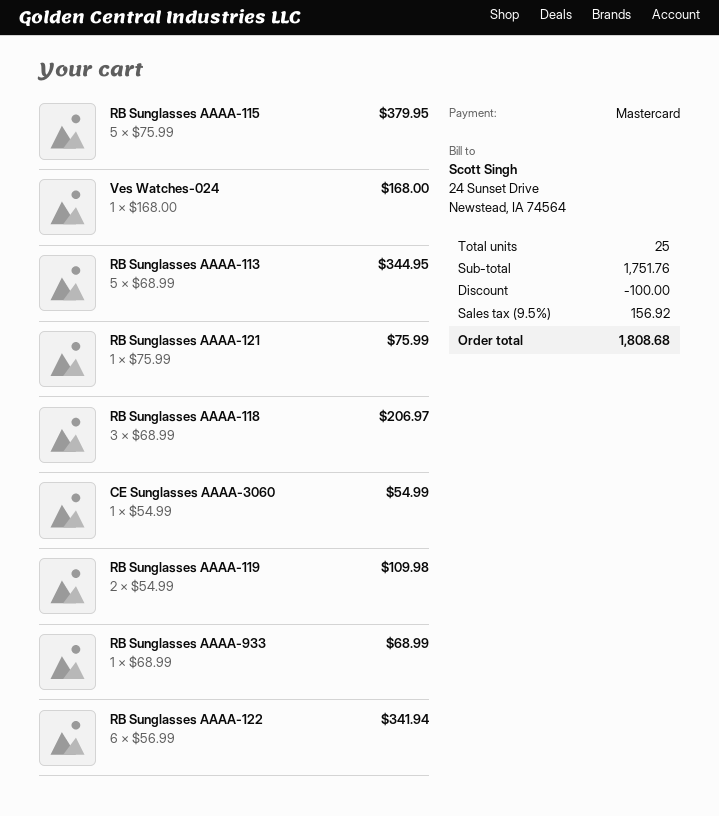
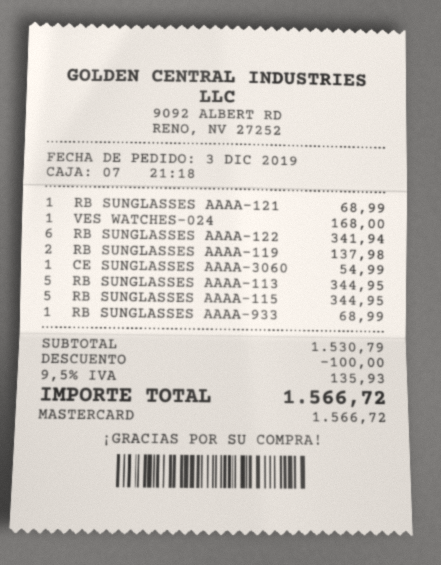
RB Sunglasses AAAA-115: 5 for 379.95 -> 5 for 344.95
RB Sunglasses AAAA-121: 1 for 75.99 -> 1 for 68.99
RB Sunglasses AAAA-118: 3 for 206.97 -> none
RB Sunglasses AAAA-119: 2 for 109.98 -> 2 for 137.98
subtotal: 1751.76 -> 1530.79
tax: 9.5% = 156.92 -> 9.5% = 135.93
total: 1808.68 -> 1566.72

